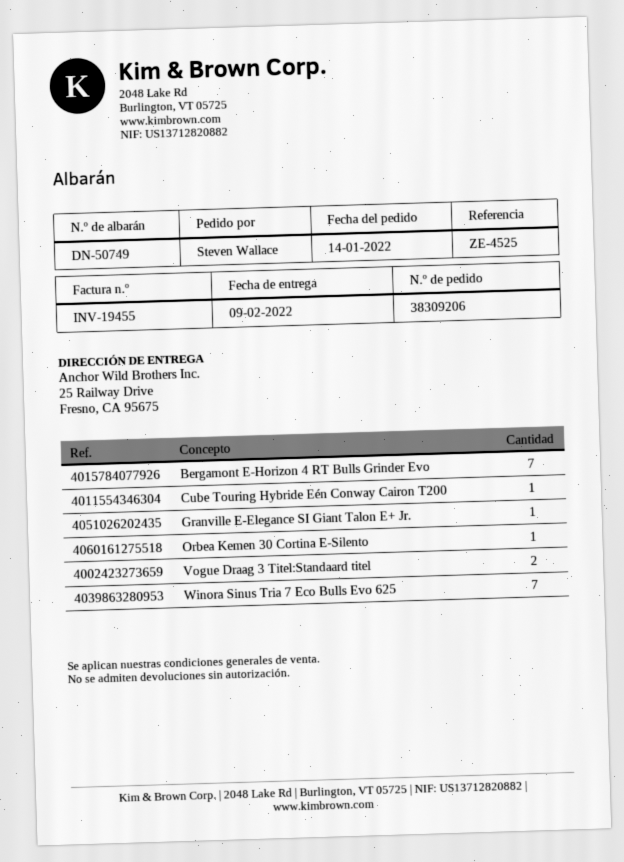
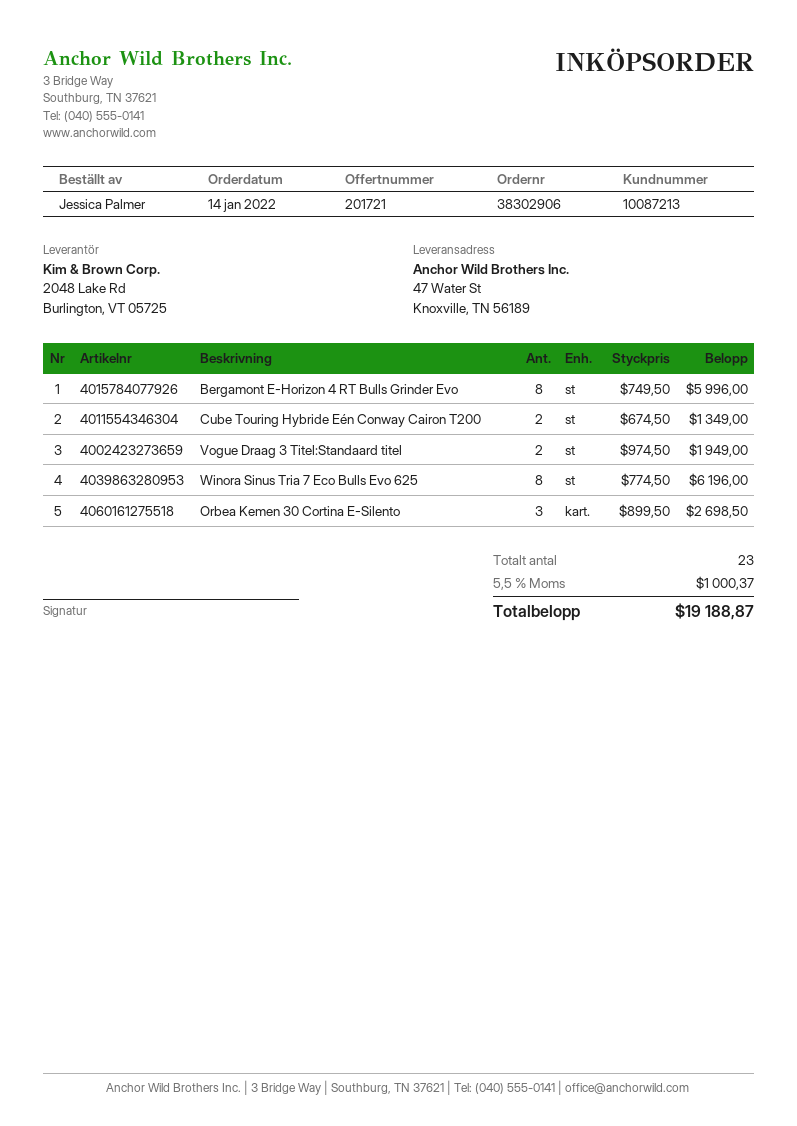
order number: 38309206 -> 38302906
ordered by: Steven Wallace -> Jessica Palmer
ship to: 25 Railway Drive, Fresno, CA 95675 -> 47 Water St, Knoxville, TN 56189
Bergamont E-Horizon 4 RT Bulls Grinder Evo: 7 -> 8
Cube Touring Hybride Eén Conway Cairon T200: 1 -> 2
Granville E-Elegance SI Giant Talon E+ Jr.: 1 -> none
Orbea Kemen 30 Cortina E-Silento: 1 -> 3
Winora Sinus Tria 7 Eco Bulls Evo 625: 7 -> 8

